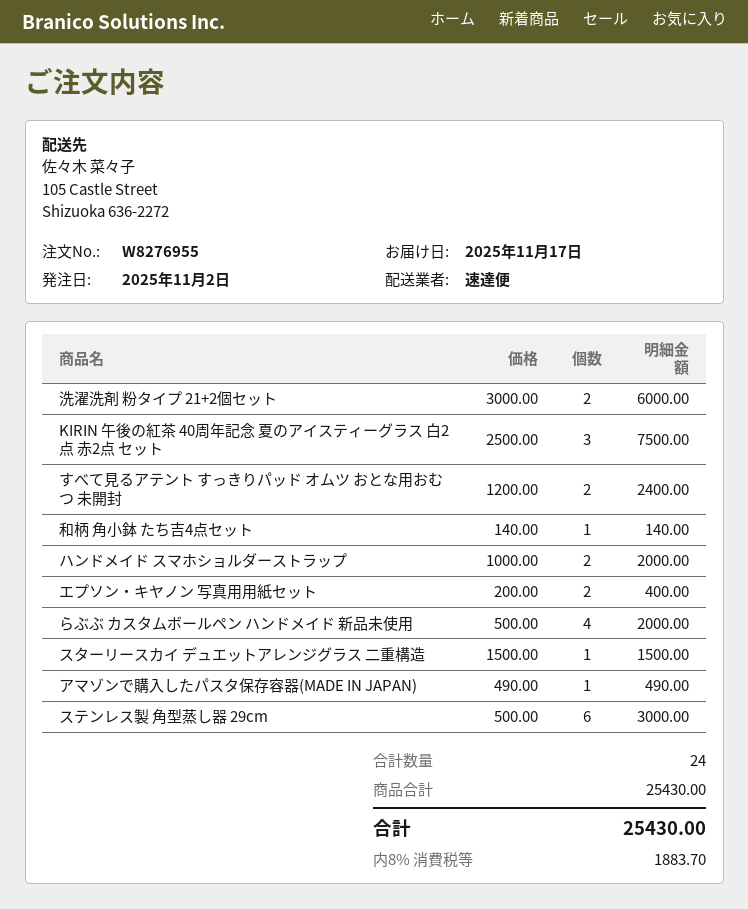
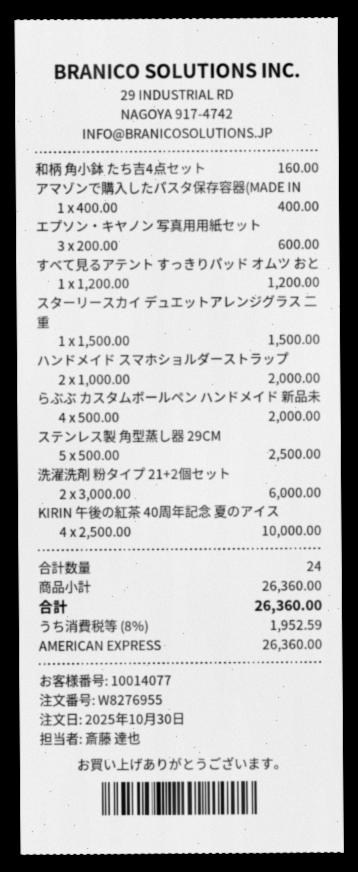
order date: 2025-11-02 -> 2025-10-30
KIRIN 午後の紅茶 40周年記念 夏のアイスティーグラス 白2点 赤2点 セット: 3 x 2500.00 = 7500.00 -> 4 x 2500.00 = 10000.00
すべて見るアテント すっきりパッド オムツ おとな用おむつ 未開封: 2 x 1200.00 = 2400.00 -> 1 x 1200.00 = 1200.00
和柄 角小鉢 たち吉4点セット: 1 x 140.00 = 140.00 -> 1 x 160.00 = 160.00
エプソン・キヤノン 写真用用紙セット: 2 x 200.00 = 400.00 -> 3 x 200.00 = 600.00
アマゾンで購入したパスタ保存容器(MADE IN JAPAN): 1 x 490.00 = 490.00 -> 1 x 400.00 = 400.00
ステンレス製 角型蒸し器 29cm: 6 x 500.00 = 3000.00 -> 5 x 500.00 = 2500.00
subtotal: 25430.00 -> 26360.00
tax: 8% = 1883.70 -> 8% = 1952.59
total: 25430.00 -> 26360.00

